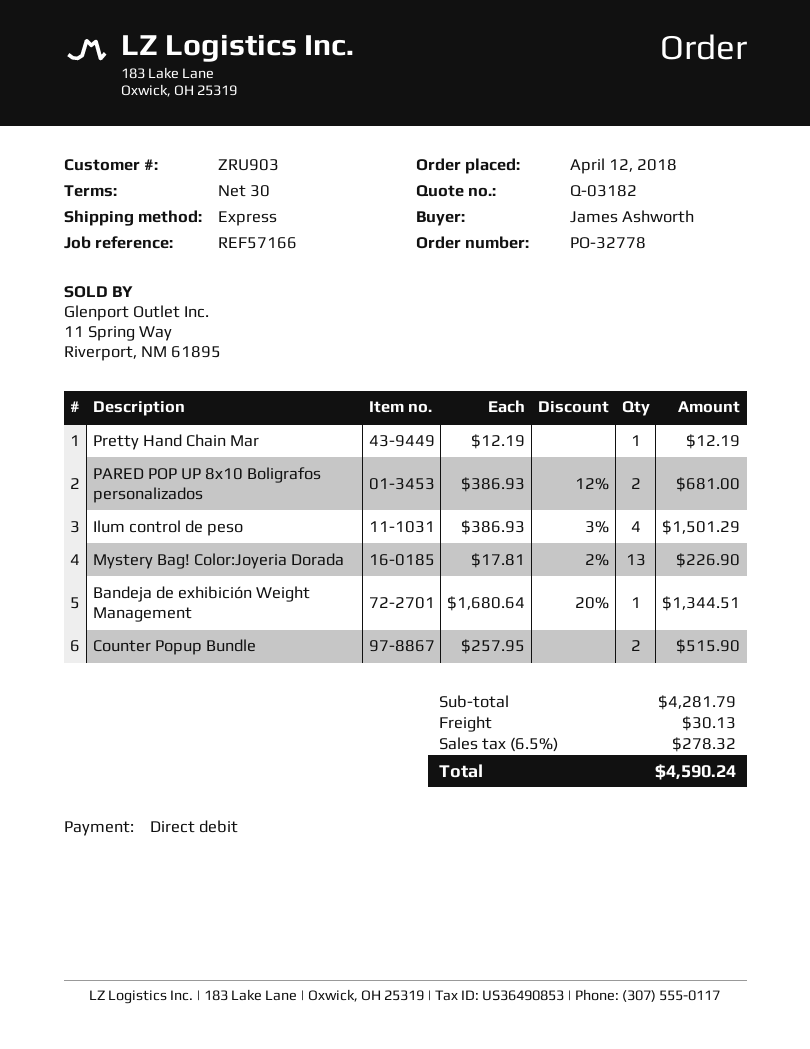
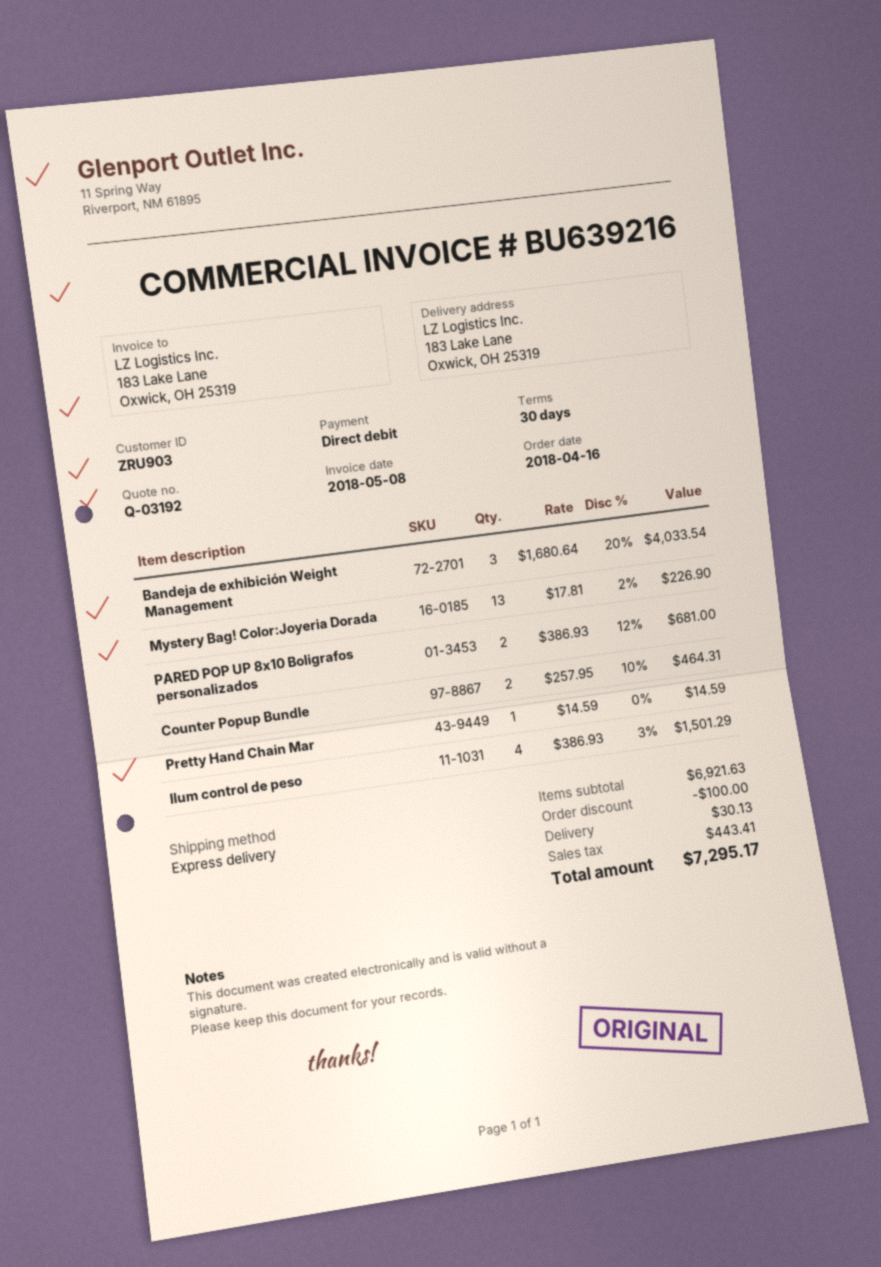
quote number: Q-03182 -> Q-03192
order date: 2018-04-12 -> 2018-04-16
Pretty Hand Chain Mar: 1 x 12.19 = 12.19 -> 1 x 14.59 = 14.59
Bandeja de exhibición Weight Management: 1 x 1680.64 - 20% = 1344.51 -> 3 x 1680.64 - 20% = 4033.54
Counter Popup Bundle: 2 x 257.95 = 515.90 -> 2 x 257.95 - 10% = 464.31
subtotal: 4281.79 -> 6921.63
discount: none -> 100.00
tax: 278.32 -> 443.41
total: 4590.24 -> 7295.17

